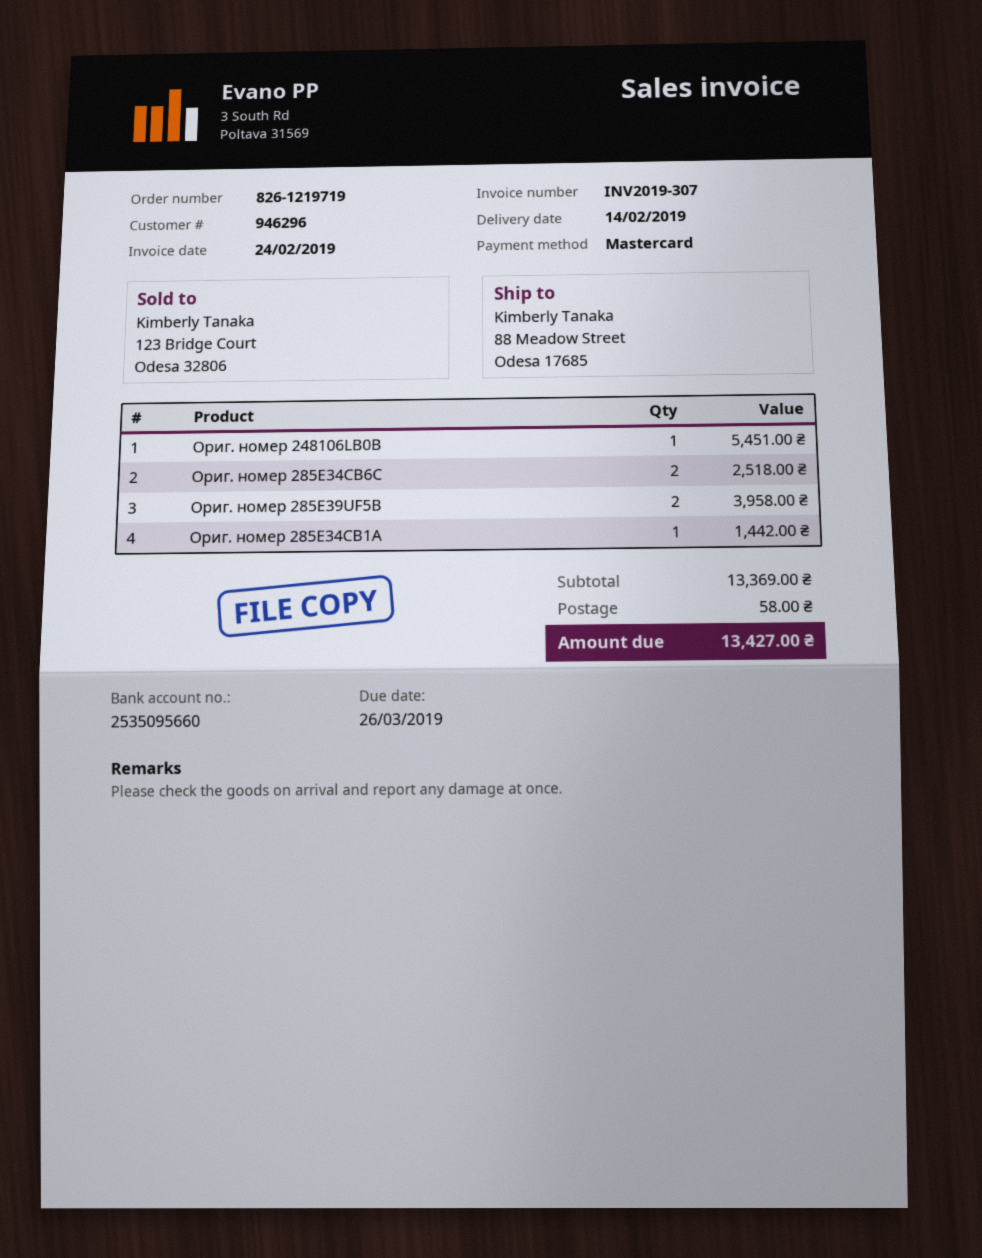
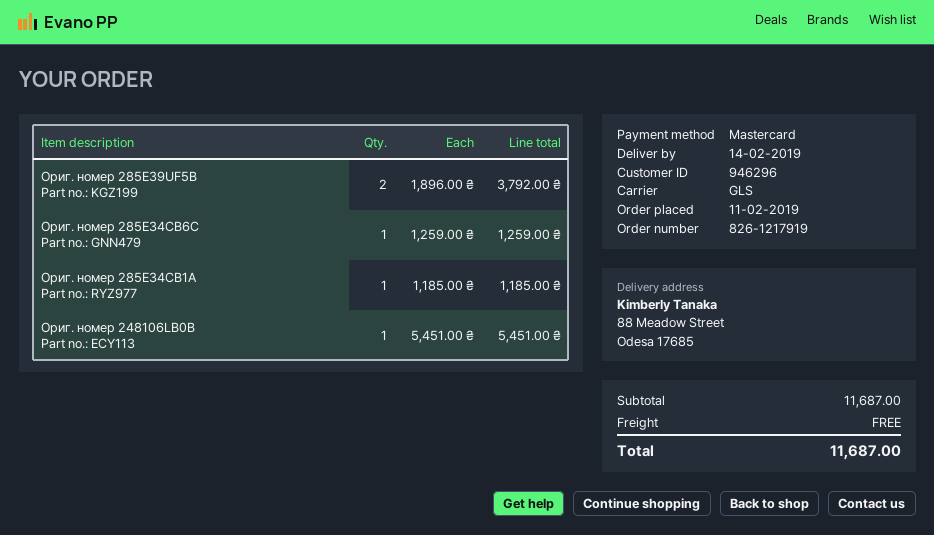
order number: 826-1219719 -> 826-1217919
Ориг. номер 285E34CB6C: 2 for 2518.00 -> 1 for 1259.00
Ориг. номер 285E39UF5B: 2 for 3958.00 -> 2 for 3792.00
Ориг. номер 285E34CB1A: 1 for 1442.00 -> 1 for 1185.00
subtotal: 13369.00 -> 11687.00
shipping: 58.00 -> 0.00
total: 13427.00 -> 11687.00

